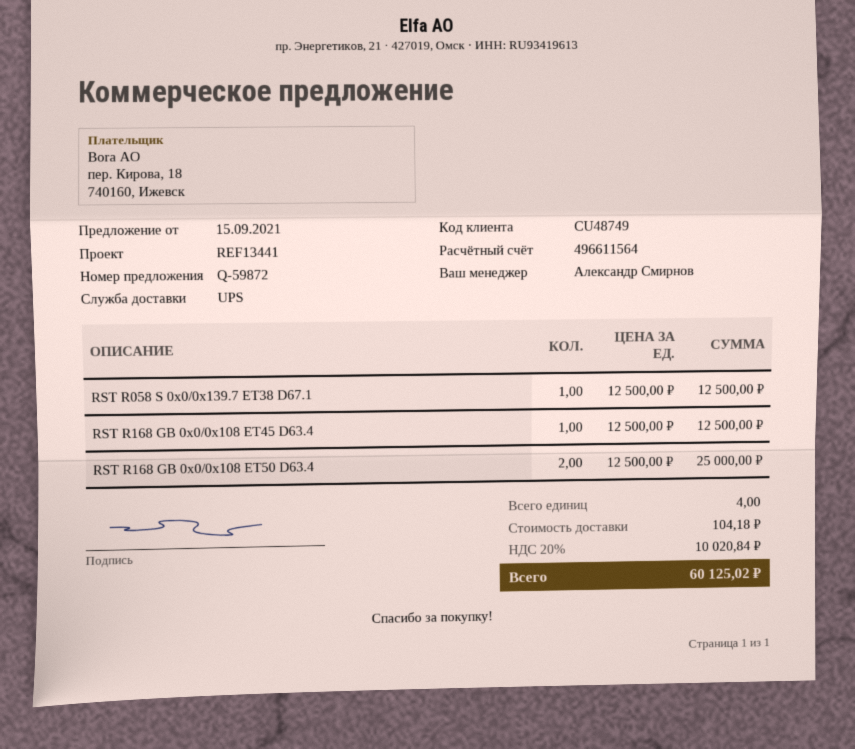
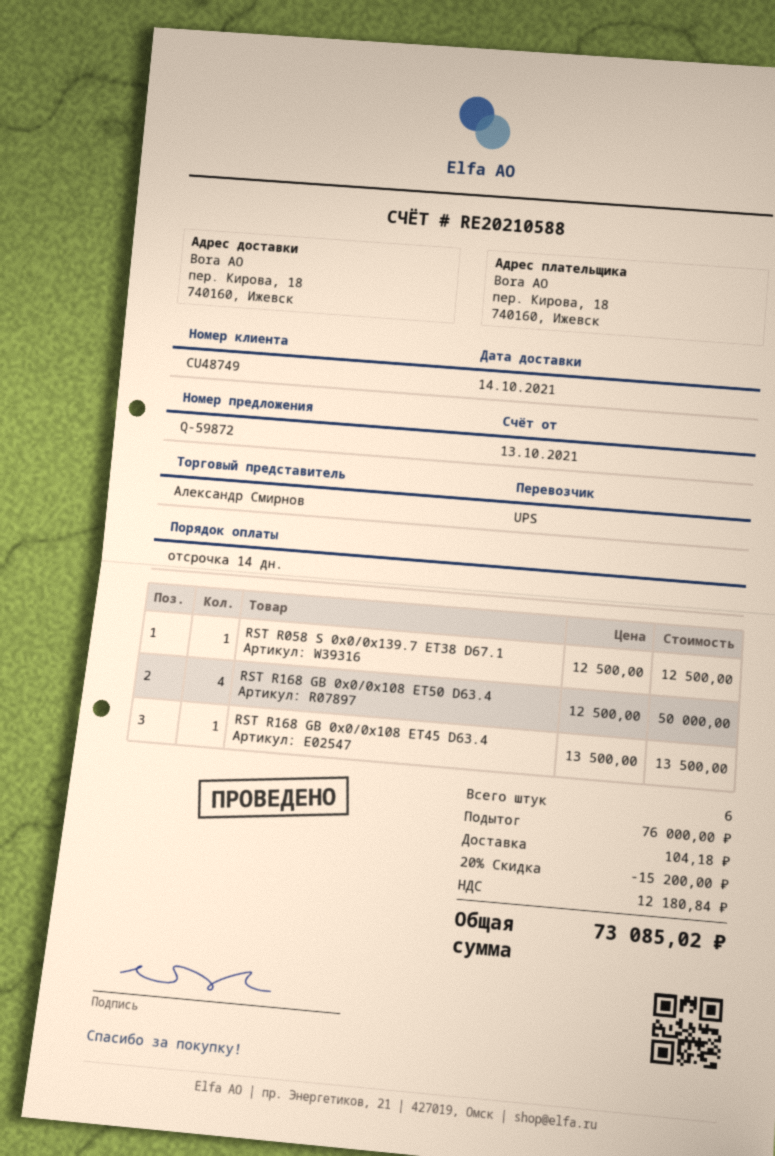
RST R168 GB 0x0/0x108 ET45 D63.4: 1 x 12500.00 = 12500.00 -> 1 x 13500.00 = 13500.00
RST R168 GB 0x0/0x108 ET50 D63.4: 2 x 12500.00 = 25000.00 -> 4 x 12500.00 = 50000.00
total quantity: 4 -> 6
discount: none -> 20% = 15200.00
tax: 10020.84 -> 12180.84
total: 60125.02 -> 73085.02

